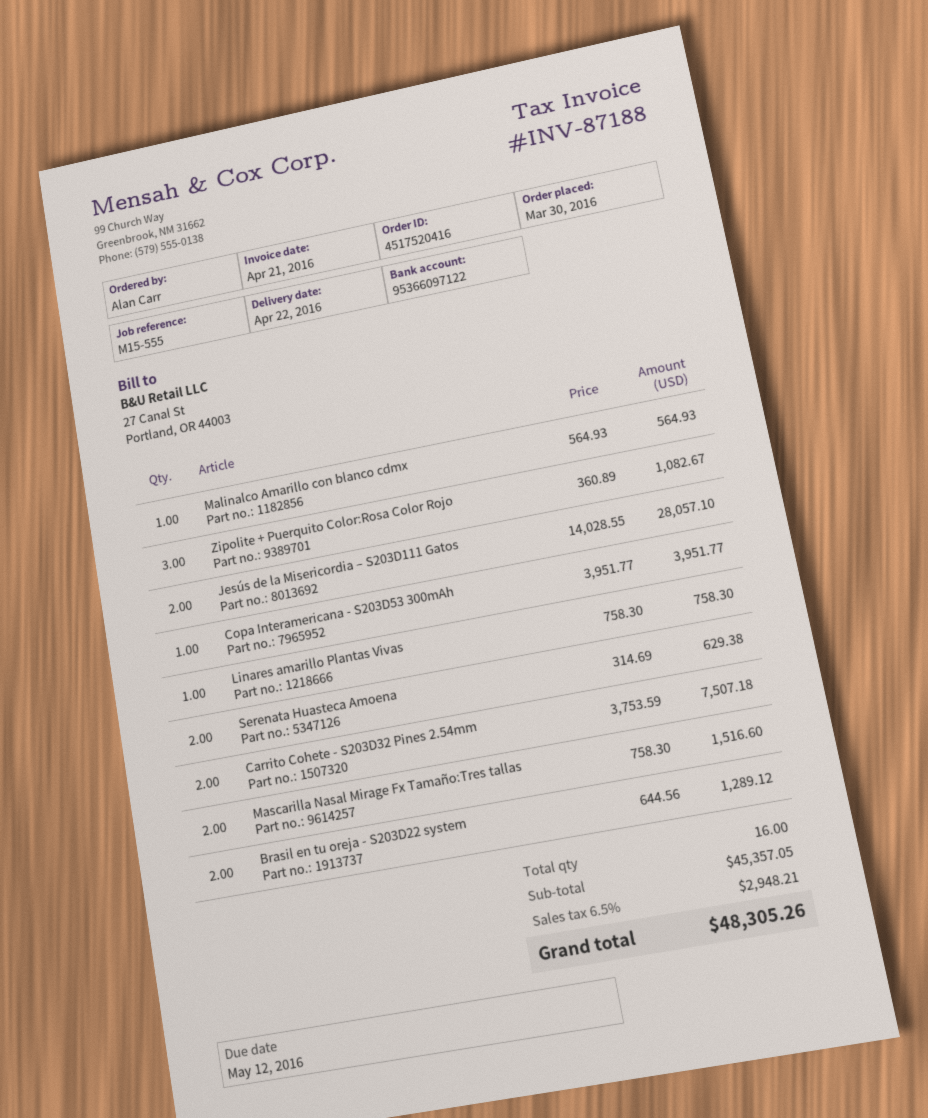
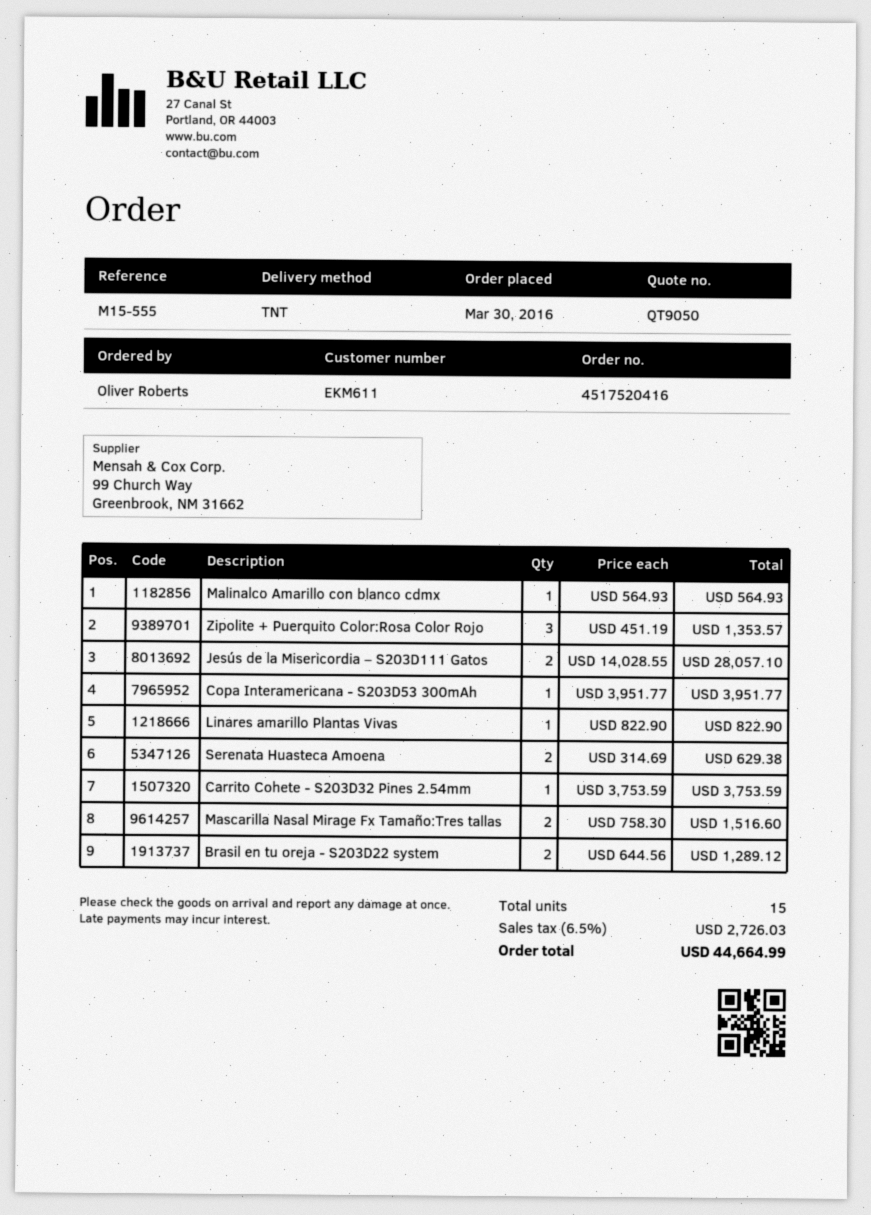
ordered by: Alan Carr -> Oliver Roberts
Zipolite + Puerquito Color:Rosa Color Rojo: 3 x 360.89 = 1082.67 -> 3 x 451.19 = 1353.57
Linares amarillo Plantas Vivas: 1 x 758.30 = 758.30 -> 1 x 822.90 = 822.90
Carrito Cohete - S203D32 Pines 2.54mm: 2 x 3753.59 = 7507.18 -> 1 x 3753.59 = 3753.59
total quantity: 16 -> 15
tax: 6.5% = 2948.21 -> 6.5% = 2726.03
total: 48305.26 -> 44664.99

